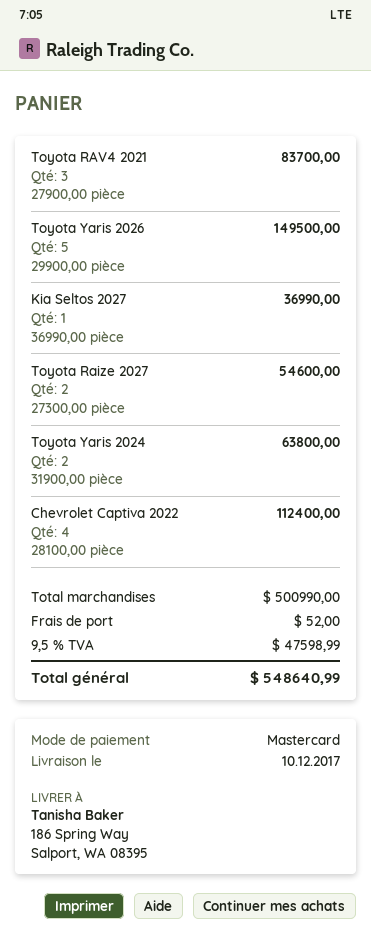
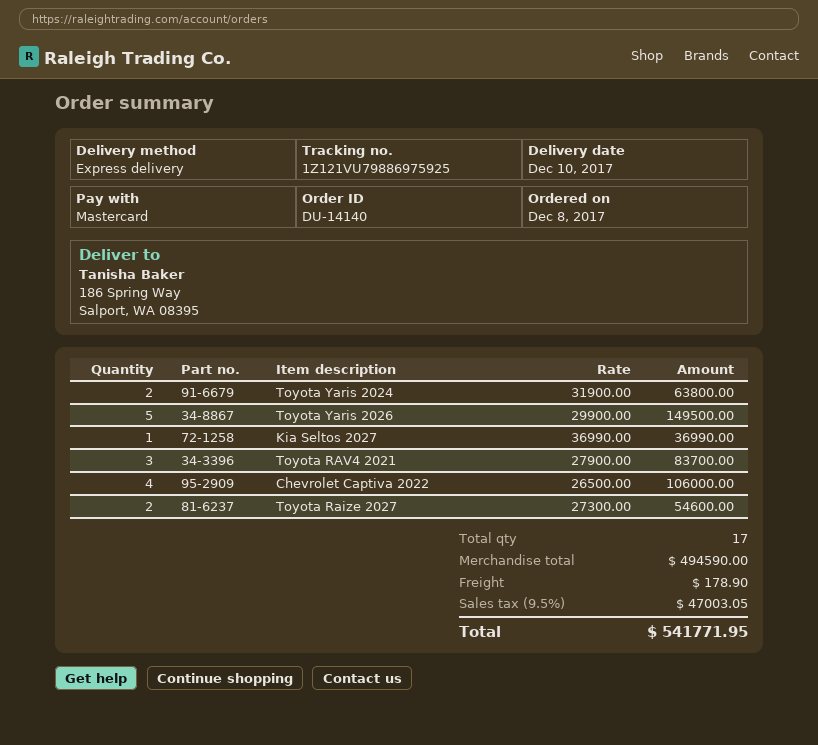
Chevrolet Captiva 2022: 4 x 28100.00 = 112400.00 -> 4 x 26500.00 = 106000.00
subtotal: 500990.00 -> 494590.00
shipping: 52.00 -> 178.90
tax: 9.5% = 47598.99 -> 9.5% = 47003.05
total: 548640.99 -> 541771.95

